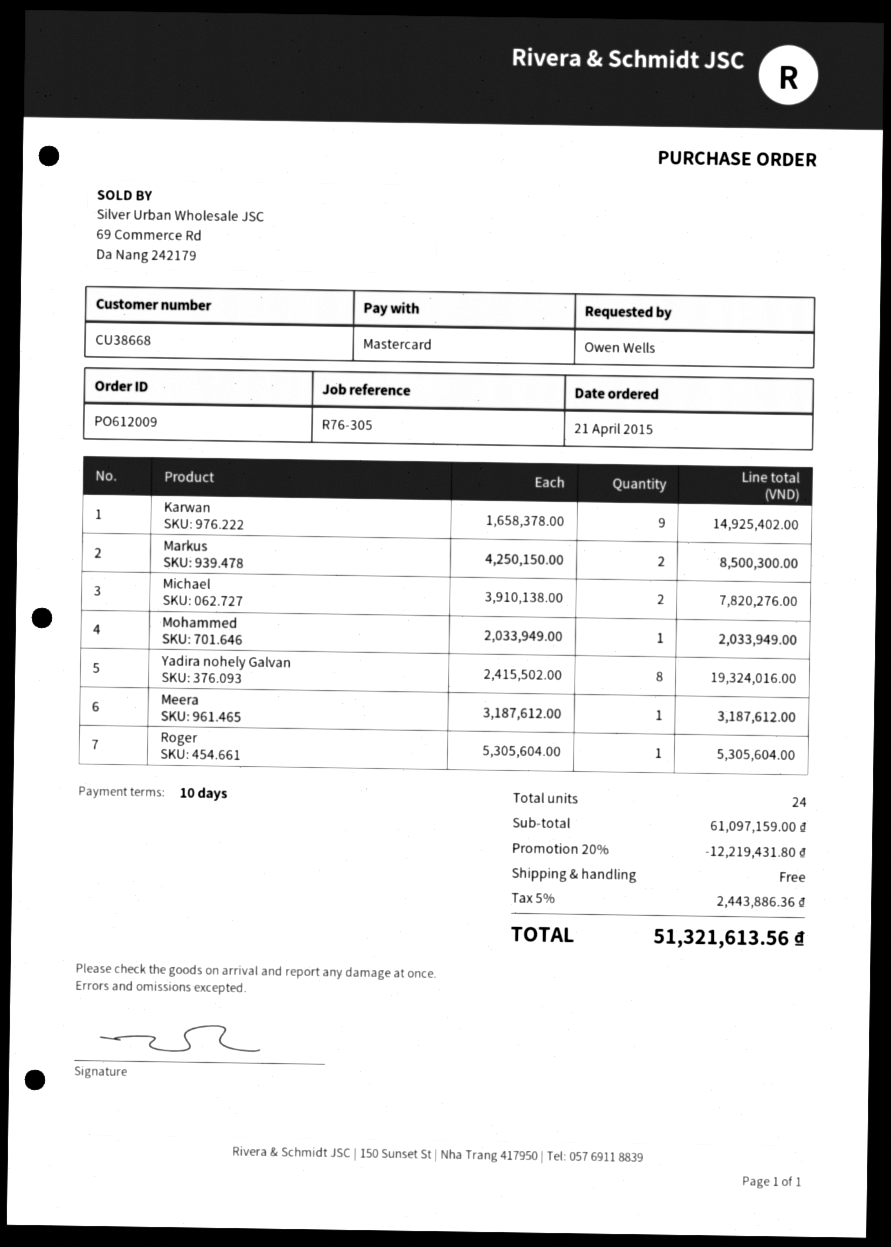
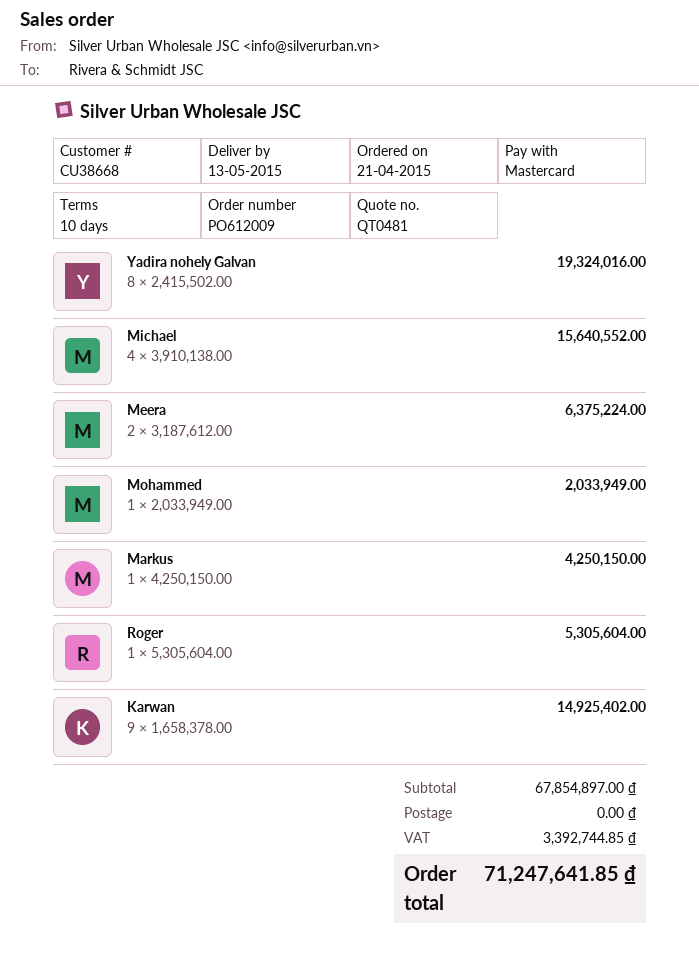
Markus: 2 x 4250150.00 = 8500300.00 -> 1 x 4250150.00 = 4250150.00
Michael: 2 x 3910138.00 = 7820276.00 -> 4 x 3910138.00 = 15640552.00
Meera: 1 x 3187612.00 = 3187612.00 -> 2 x 3187612.00 = 6375224.00
subtotal: 61097159.00 -> 67854897.00
discount: 20% = 12219431.80 -> none
tax: 2443886.36 -> 3392744.85
total: 51321613.56 -> 71247641.85

